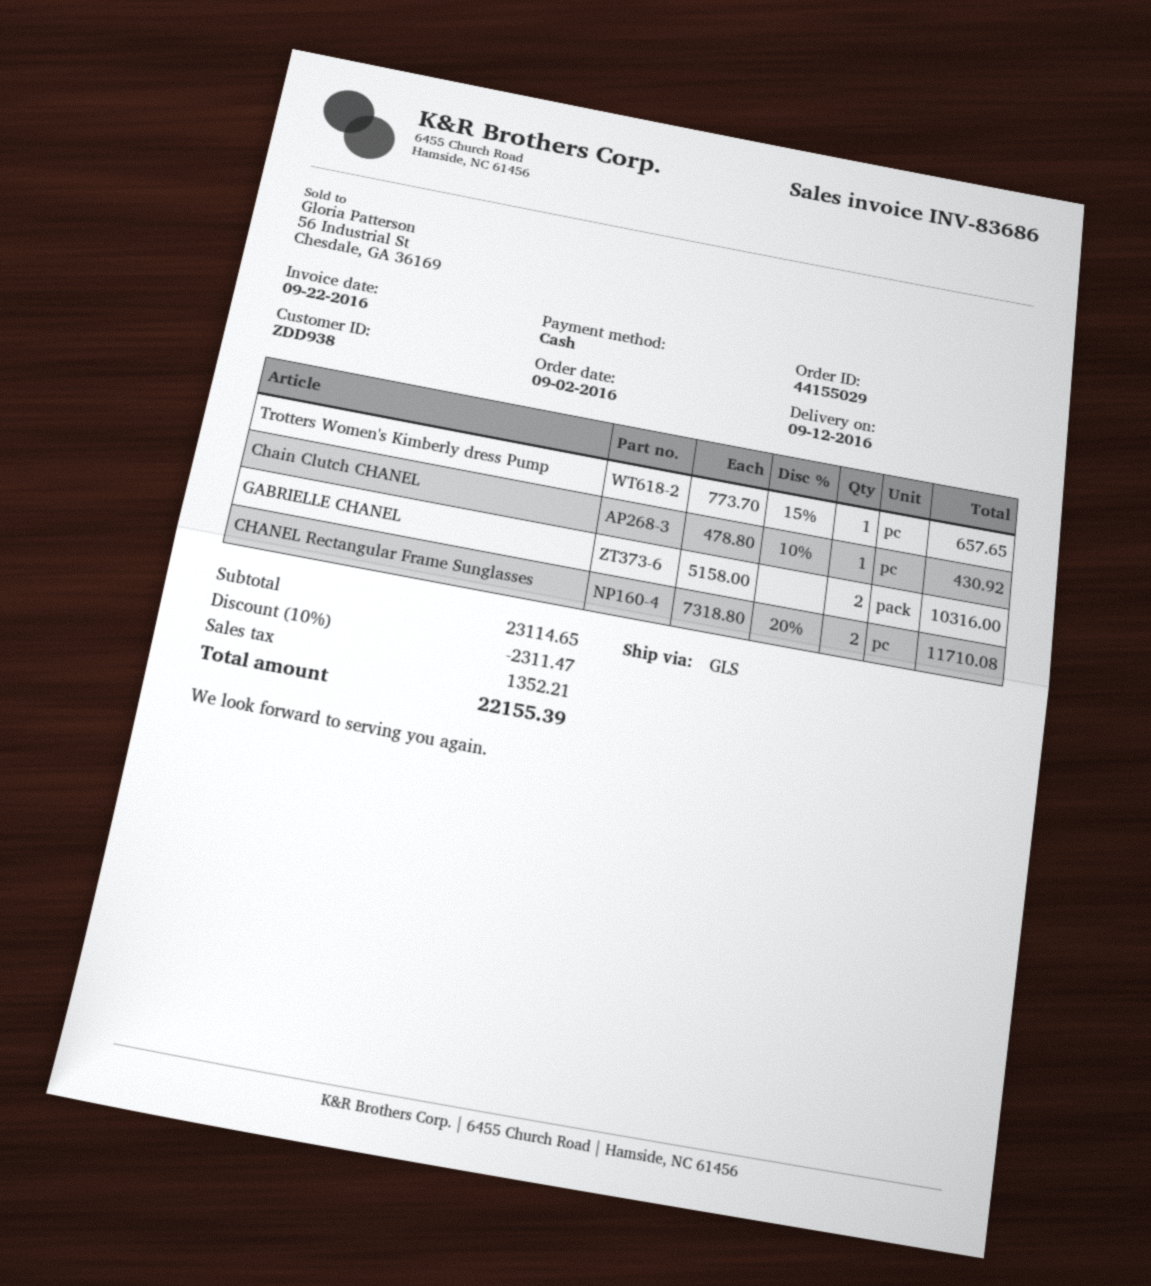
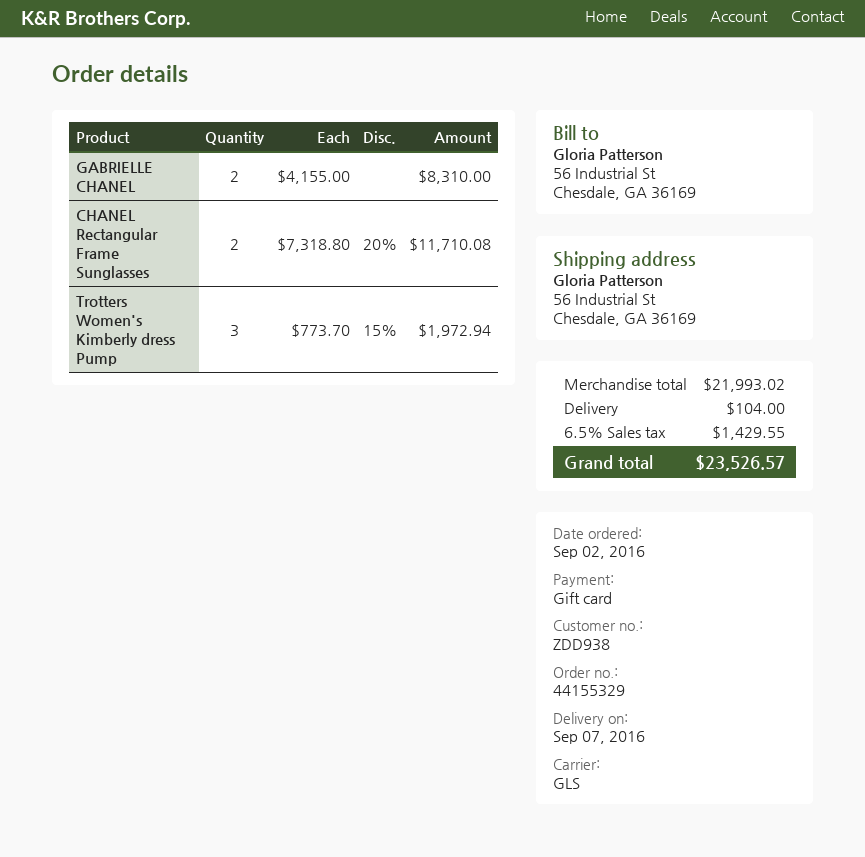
order number: 44155029 -> 44155329
delivery date: 2016-09-12 -> 2016-09-07
payment method: cash -> gift card
Trotters Women's Kimberly dress Pump: 1 x 773.70 - 15% = 657.65 -> 3 x 773.70 - 15% = 1972.94
Chain Clutch CHANEL: 1 x 478.80 - 10% = 430.92 -> none
GABRIELLE CHANEL: 2 x 5158.00 = 10316.00 -> 2 x 4155.00 = 8310.00
subtotal: 23114.65 -> 21993.02
discount: 10% = 2311.47 -> none
shipping: none -> 104.00
tax: 1352.21 -> 1429.55
total: 22155.39 -> 23526.57

